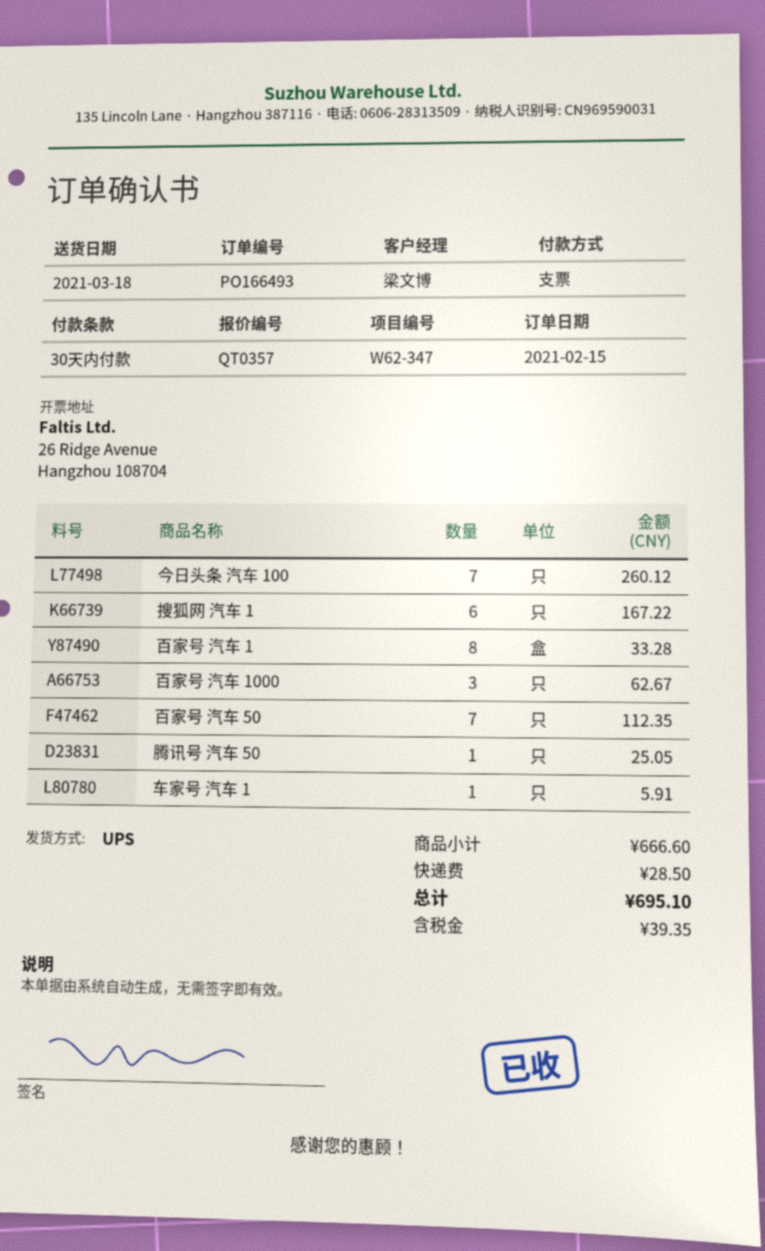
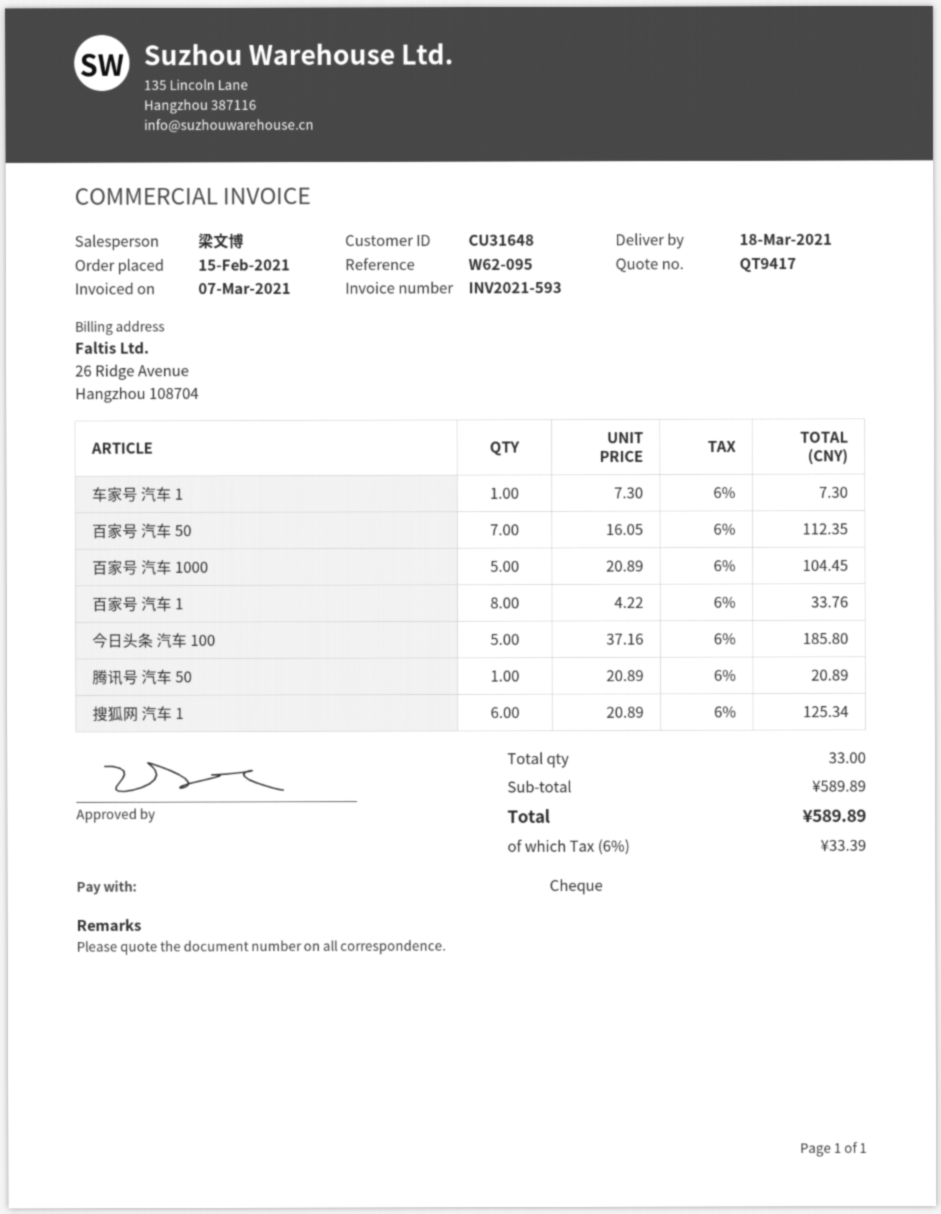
quote number: QT0357 -> QT9417
reference: W62-347 -> W62-095
今日头条 汽车 100: 7 for 260.12 -> 5 for 185.80
搜狐网 汽车 1: 6 for 167.22 -> 6 for 125.34
百家号 汽车 1: 8 for 33.28 -> 8 for 33.76
百家号 汽车 1000: 3 for 62.67 -> 5 for 104.45
腾讯号 汽车 50: 1 for 25.05 -> 1 for 20.89
车家号 汽车 1: 1 for 5.91 -> 1 for 7.30
subtotal: 666.60 -> 589.89
shipping: 28.50 -> none
tax: 39.35 -> 33.39
total: 695.10 -> 589.89

